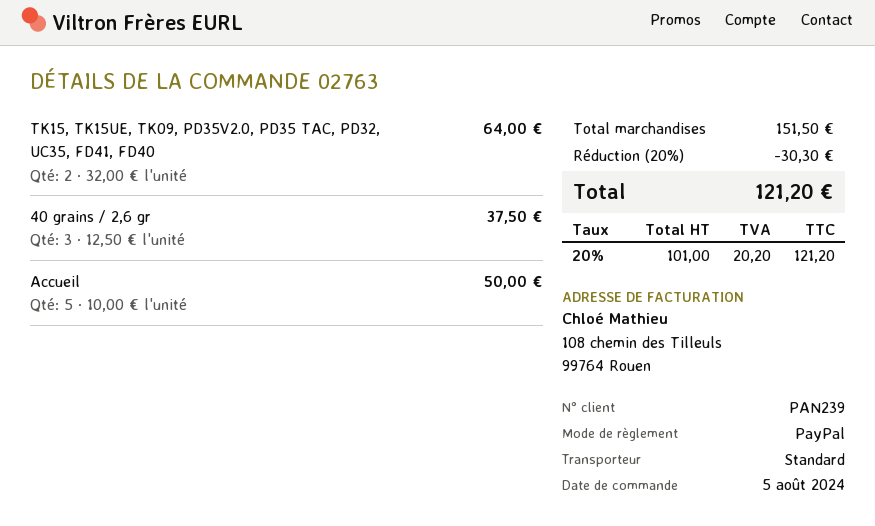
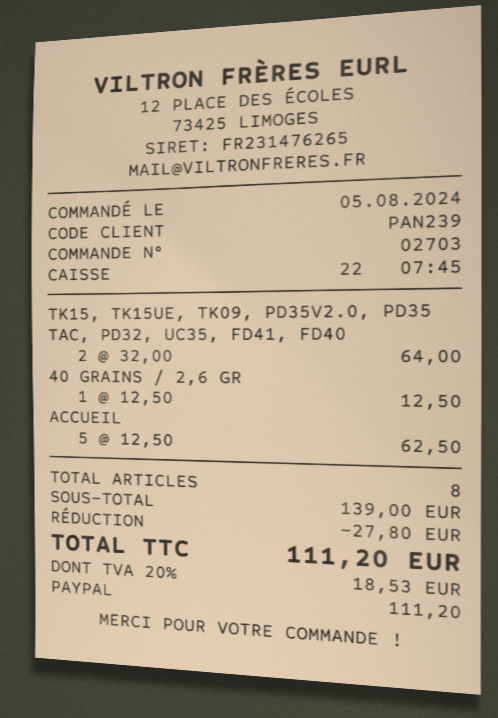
order number: 02763 -> 02703
40 grains / 2,6 gr: 3 x 12.50 = 37.50 -> 1 x 12.50 = 12.50
Accueil: 5 x 10.00 = 50.00 -> 5 x 12.50 = 62.50
subtotal: 151.50 -> 139.00
discount: 30.30 -> 27.80
tax: 20% = 20.20 -> 20% = 18.53
total: 121.20 -> 111.20

